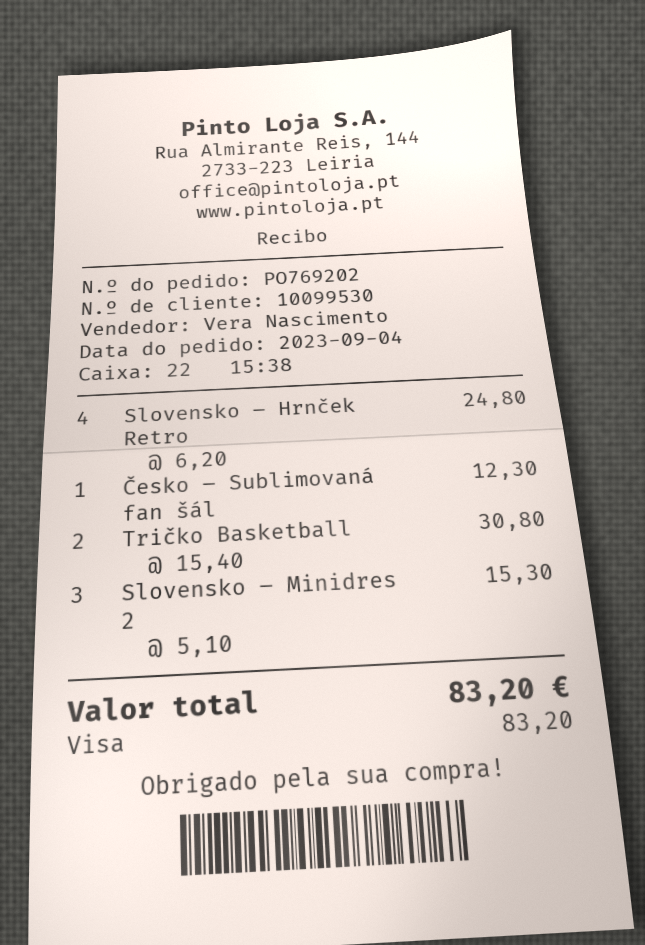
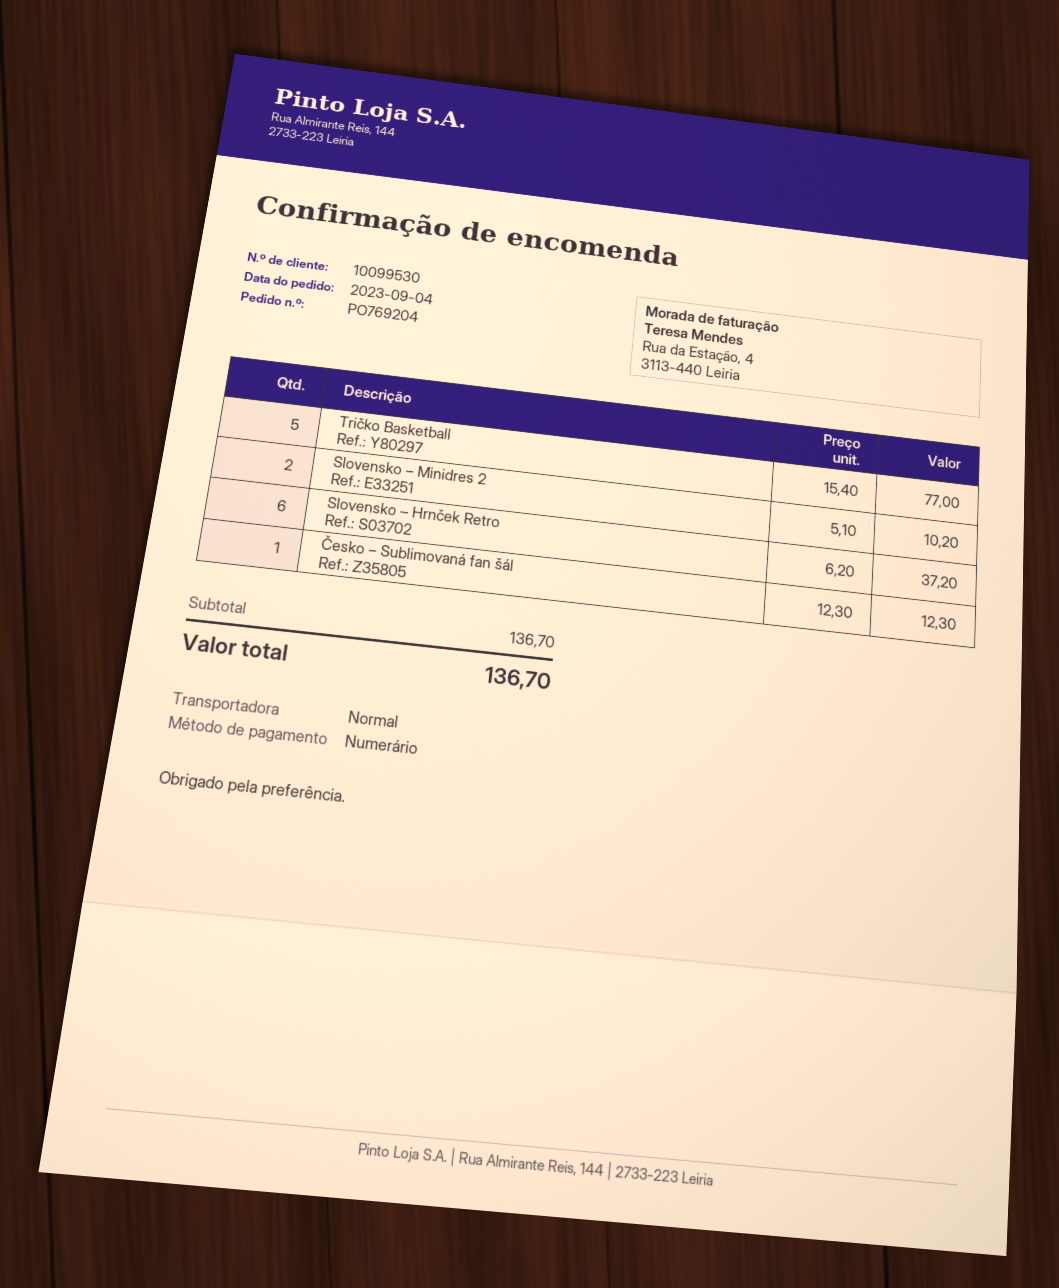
order number: PO769202 -> PO769204
payment method: Visa -> cash
Slovensko – Hrnček Retro: 4 x 6.20 = 24.80 -> 6 x 6.20 = 37.20
Tričko Basketball: 2 x 15.40 = 30.80 -> 5 x 15.40 = 77.00
Slovensko – Minidres 2: 3 x 5.10 = 15.30 -> 2 x 5.10 = 10.20
total: 83.20 -> 136.70

